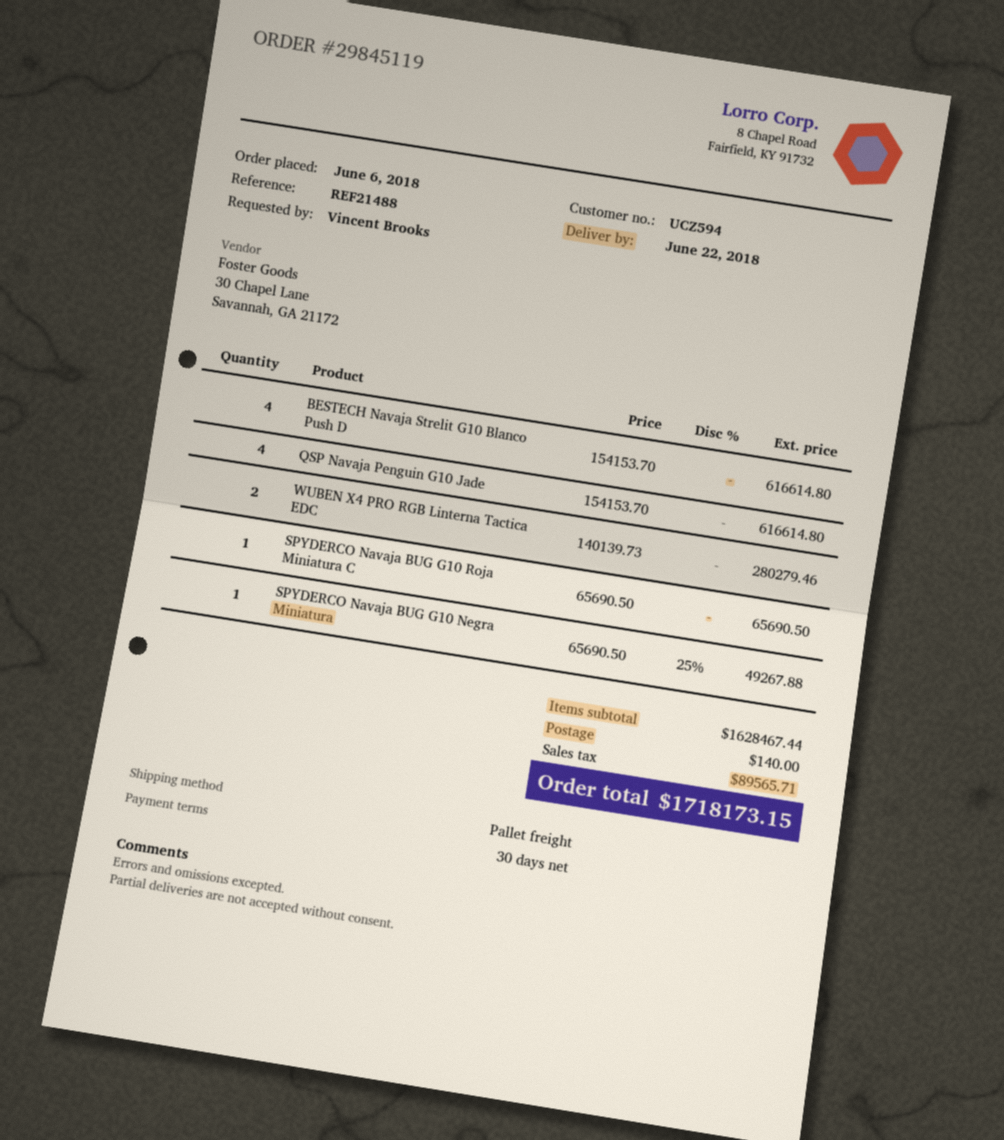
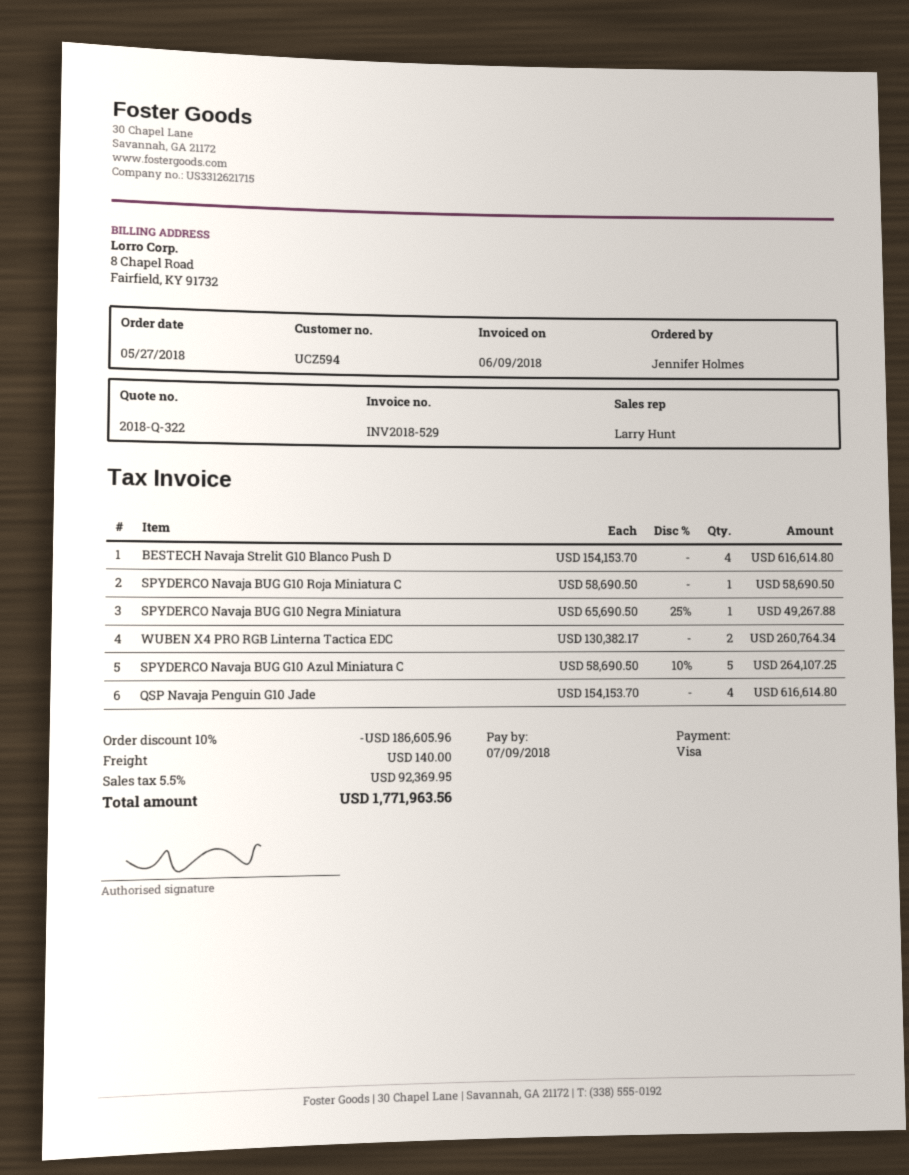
order date: 2018-06-06 -> 2018-05-27
ordered by: Vincent Brooks -> Jennifer Holmes
WUBEN X4 PRO RGB Linterna Tactica EDC: 2 x 140139.73 = 280279.46 -> 2 x 130382.17 = 260764.34
SPYDERCO Navaja BUG G10 Roja Miniatura C: 1 x 65690.50 = 65690.50 -> 1 x 58690.50 = 58690.50
SPYDERCO Navaja BUG G10 Azul Miniatura C: none -> 5 x 58690.50 - 10% = 264107.25
discount: none -> 10% = 186605.96
tax: 89565.71 -> 92369.95
total: 1718173.15 -> 1771963.56

